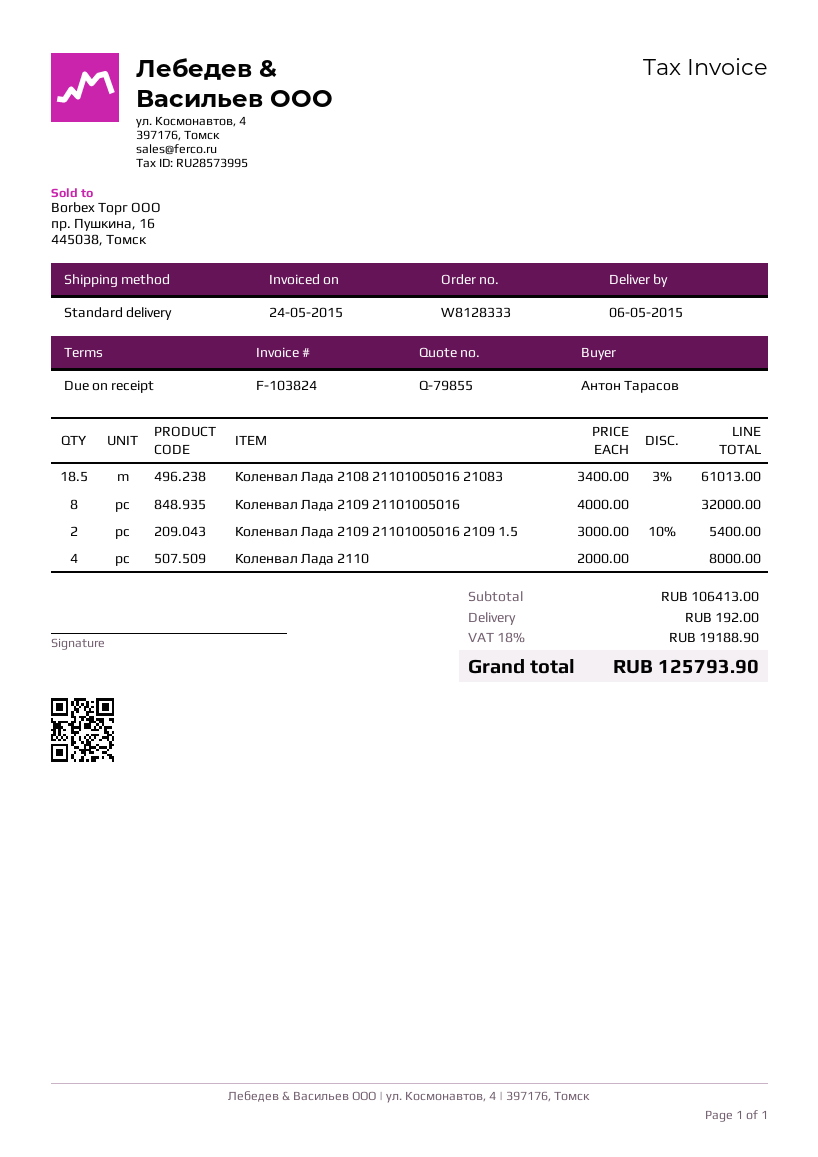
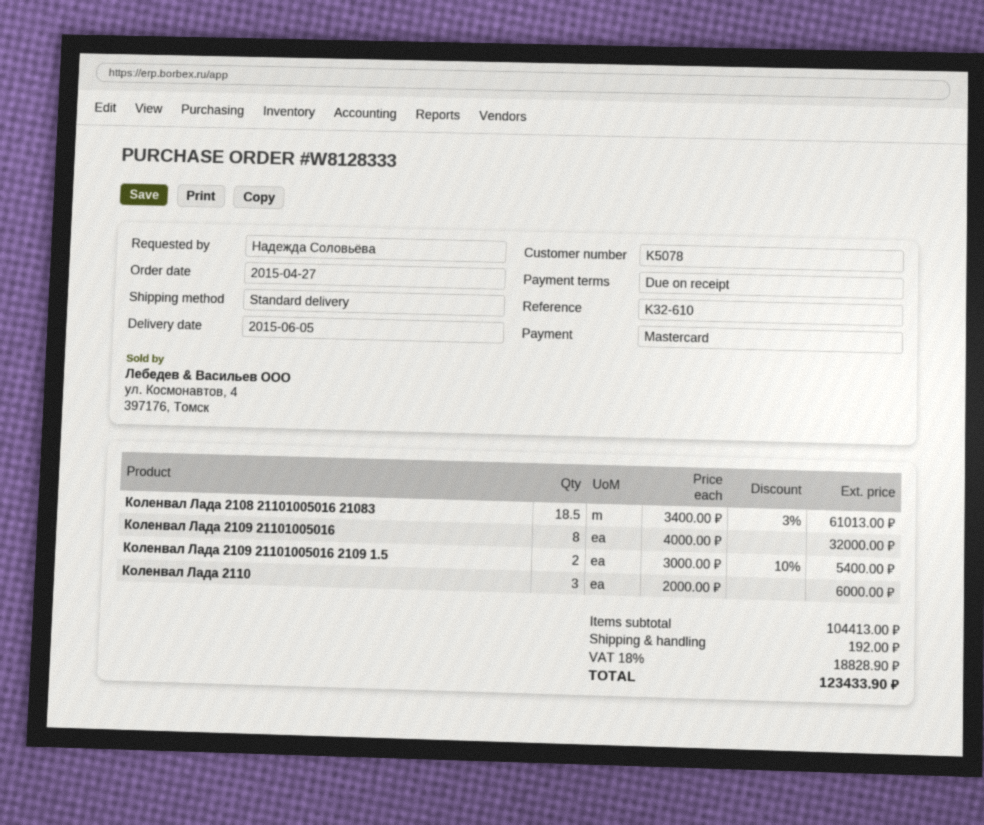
delivery date: 2015-05-06 -> 2015-06-05
ordered by: Антон Тарасов -> Надежда Соловьёва
Коленвал Лада 2110: 4 x 2000.00 = 8000.00 -> 3 x 2000.00 = 6000.00
subtotal: 106413.00 -> 104413.00
tax: 18% = 19188.90 -> 18% = 18828.90
total: 125793.90 -> 123433.90

